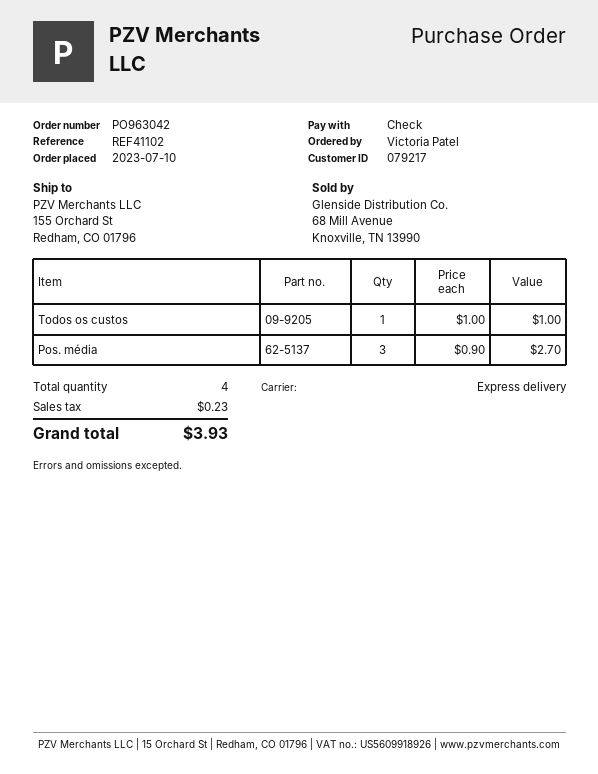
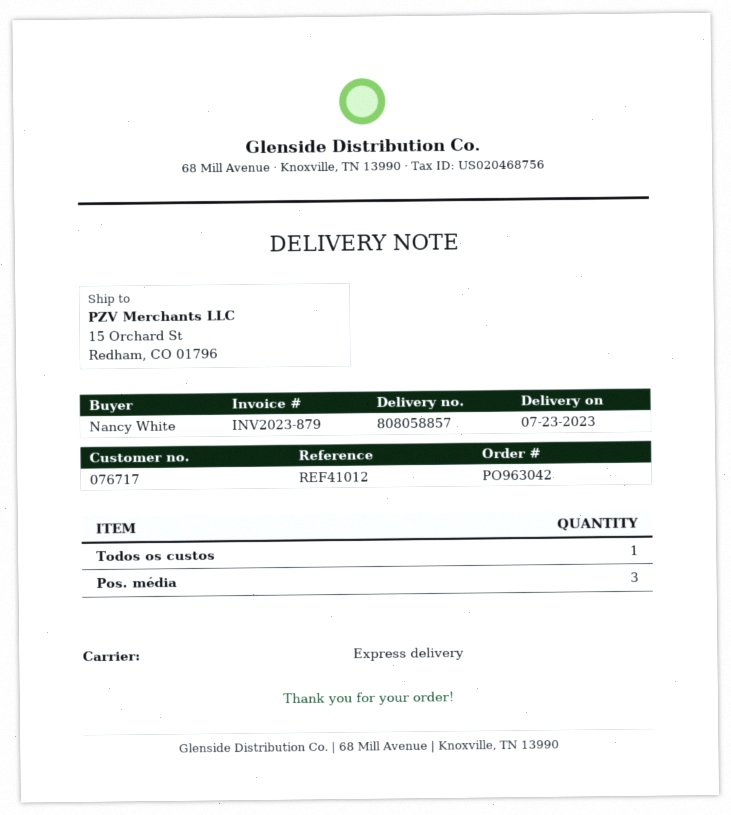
customer number: 079217 -> 076717
reference: REF41102 -> REF41012
ordered by: Victoria Patel -> Nancy White
ship to: 155 Orchard St, Redham, CO 01796 -> 15 Orchard St, Redham, CO 01796

